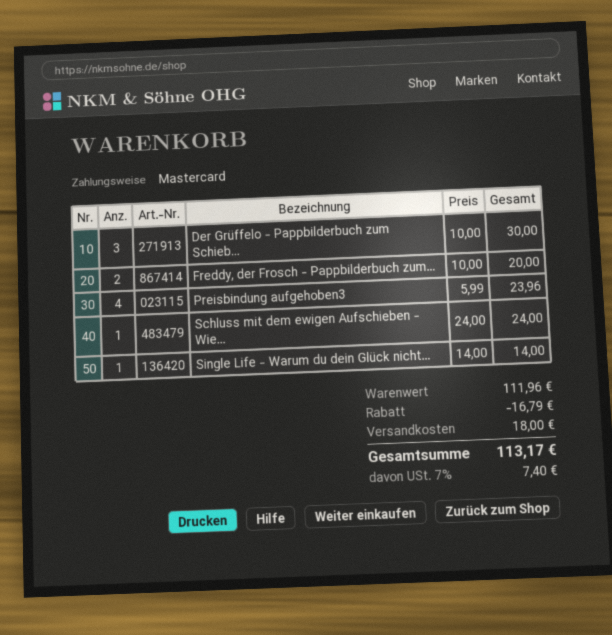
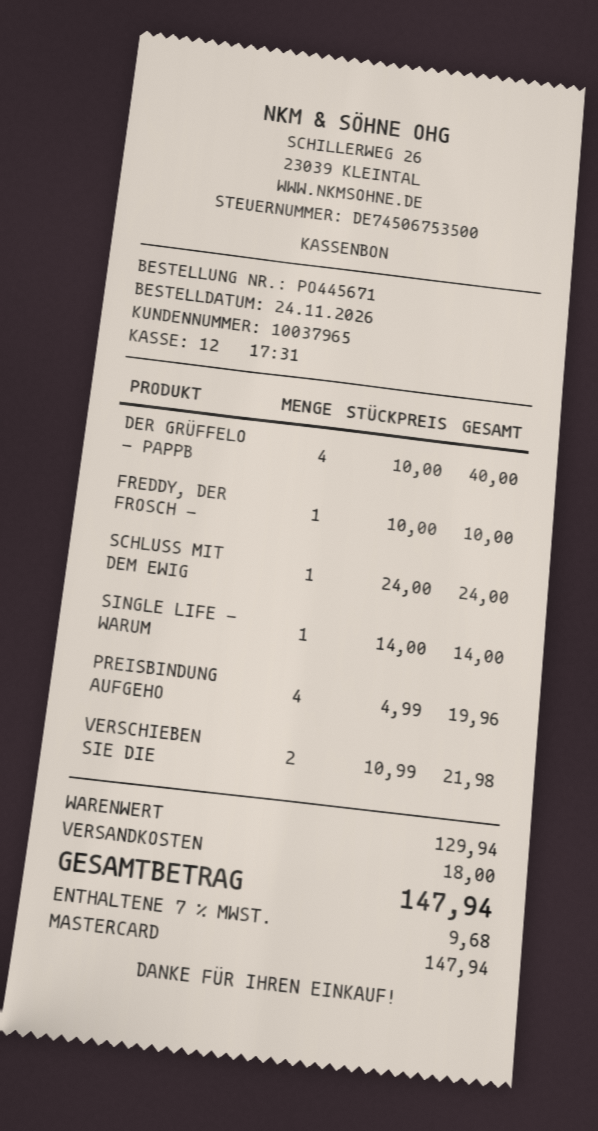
Der Grüffelo - Pappbilderbuch zum Schieb...: 3 x 10.00 = 30.00 -> 4 x 10.00 = 40.00
Freddy, der Frosch - Pappbilderbuch zum...: 2 x 10.00 = 20.00 -> 1 x 10.00 = 10.00
Preisbindung aufgehoben3: 4 x 5.99 = 23.96 -> 4 x 4.99 = 19.96
VERSCHIEBEN SIE DIE: none -> 2 x 10.99 = 21.98
subtotal: 111.96 -> 129.94
discount: 16.79 -> none
tax: 7% = 7.40 -> 7% = 9.68
total: 113.17 -> 147.94

